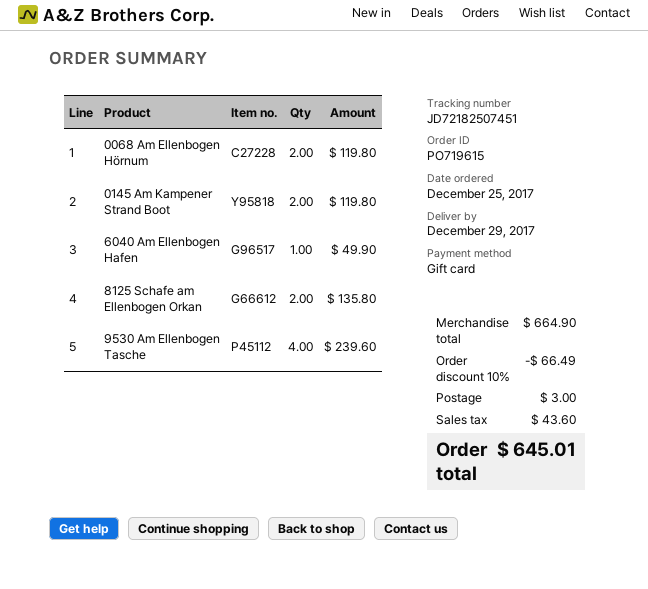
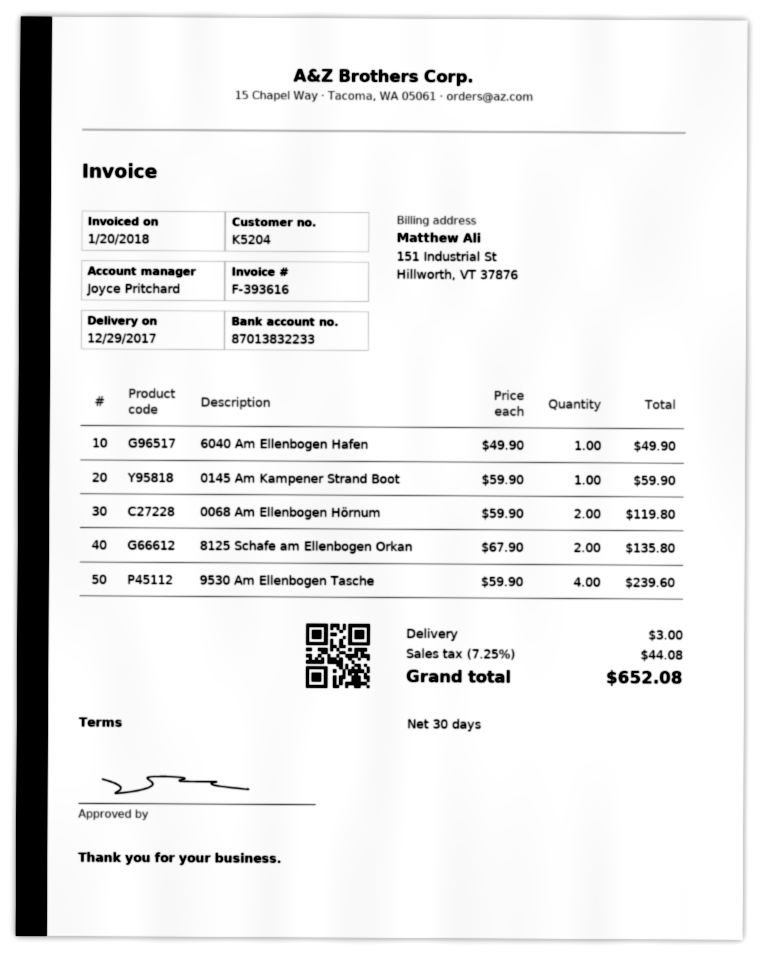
0145 Am Kampener Strand Boot: 2 for 119.80 -> 1 for 59.90
discount: 10% = 66.49 -> none
tax: 43.60 -> 44.08
total: 645.01 -> 652.08

